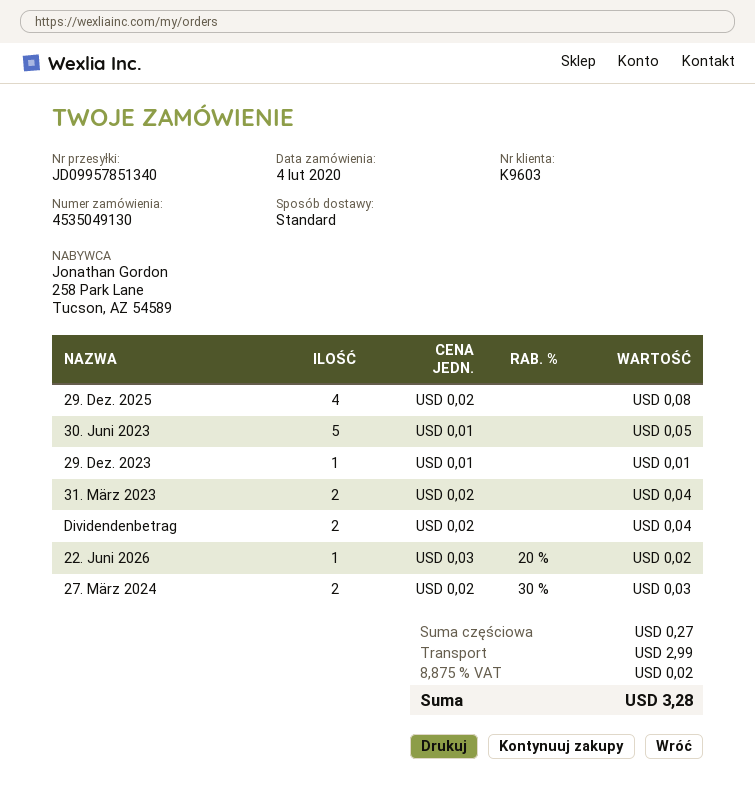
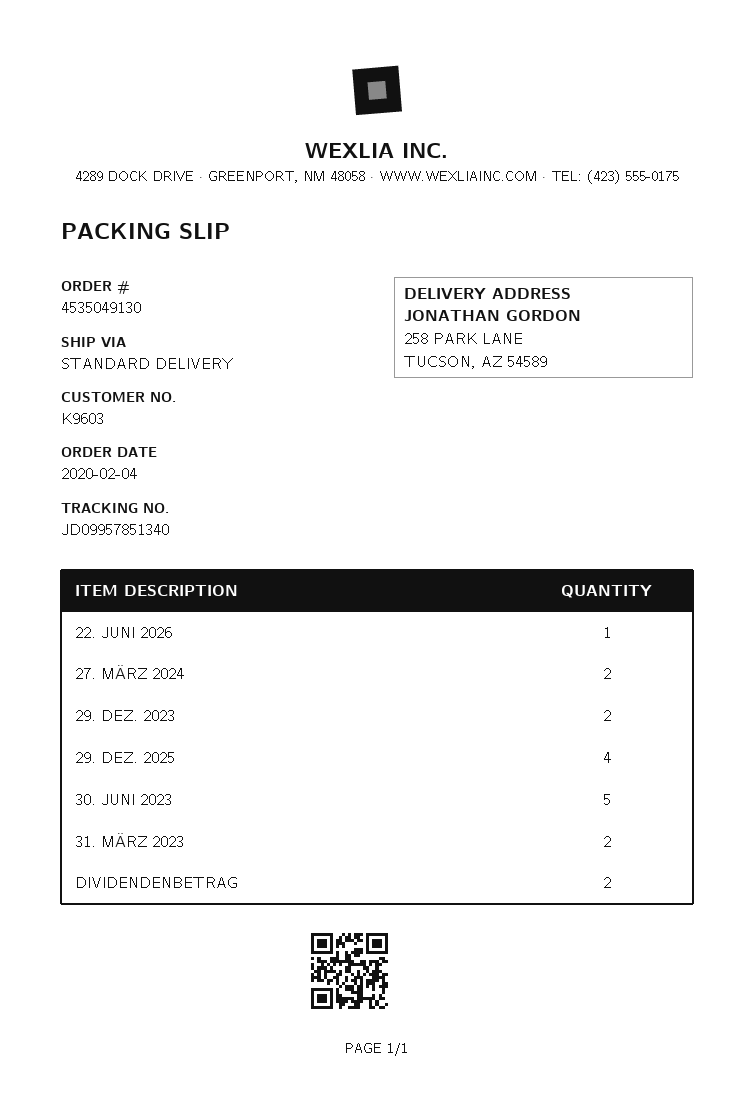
29. Dez. 2023: 1 -> 2

